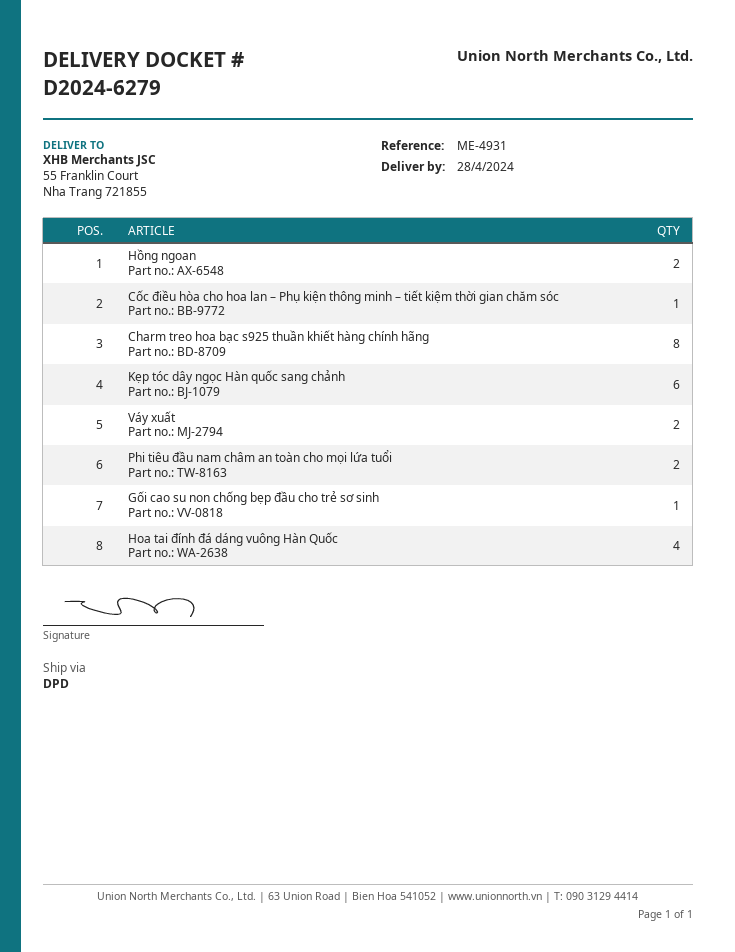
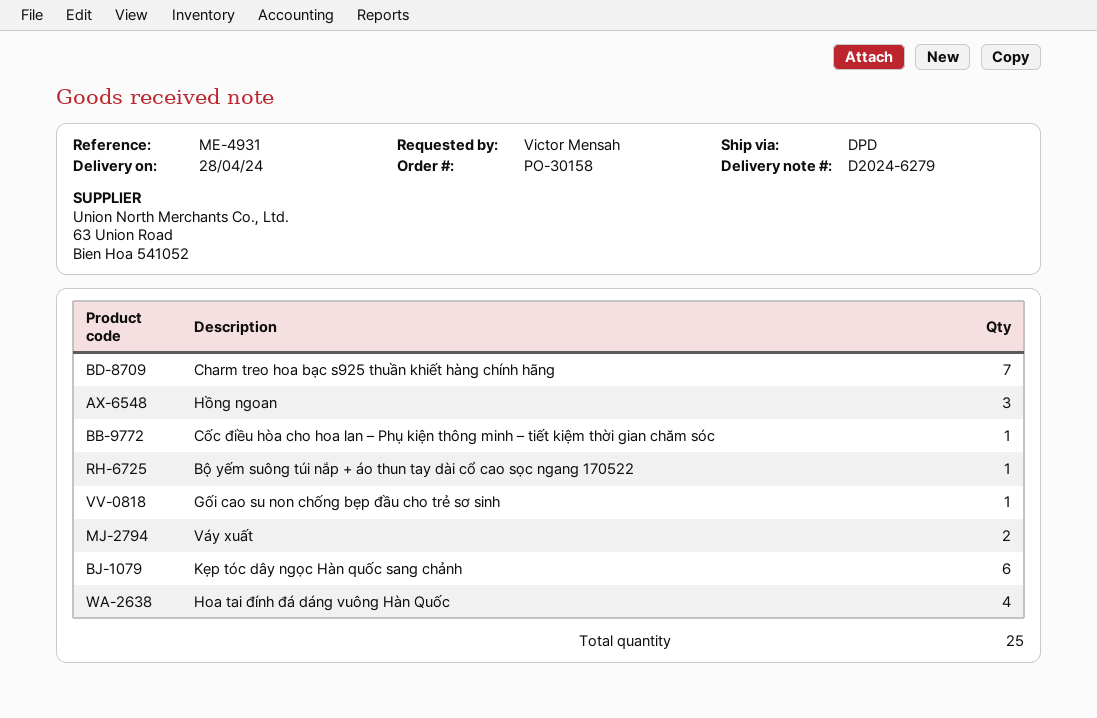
Hồng ngoan: 2 -> 3
Charm treo hoa bạc s925 thuần khiết hàng chính hãng: 8 -> 7
Phi tiêu đầu nam châm an toàn cho mọi lứa tuổi: 2 -> none
Bộ yếm suông túi nắp + áo thun tay dài cổ cao sọc ngang 170522: none -> 1

